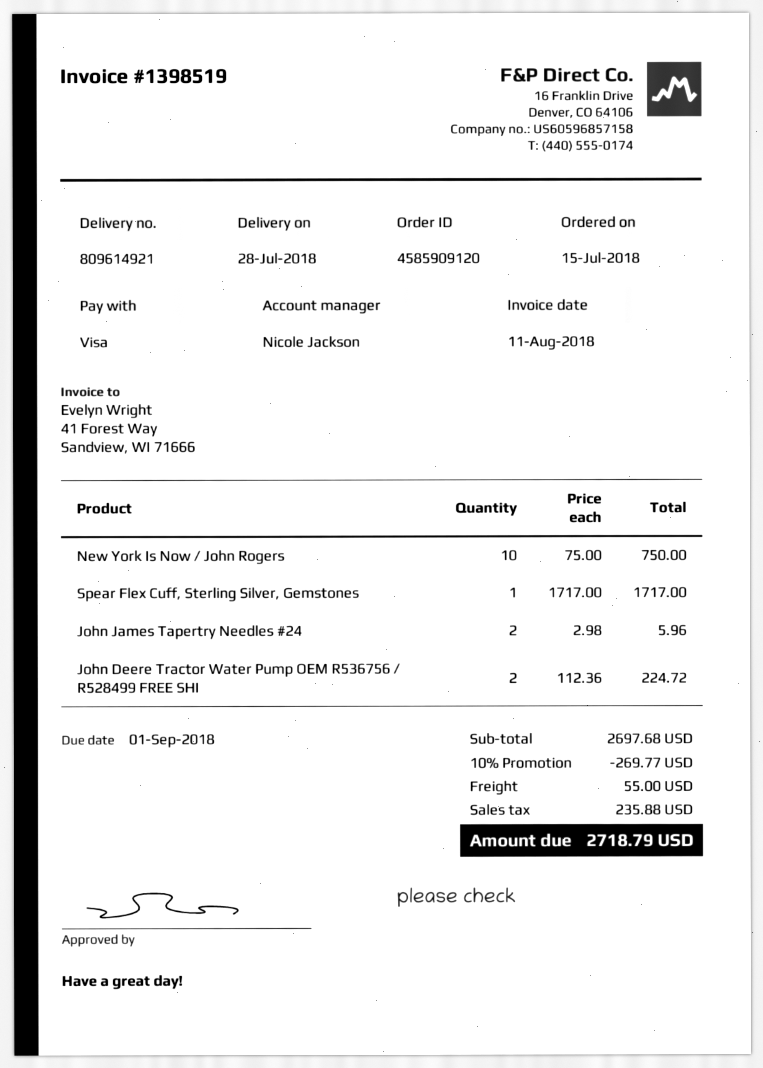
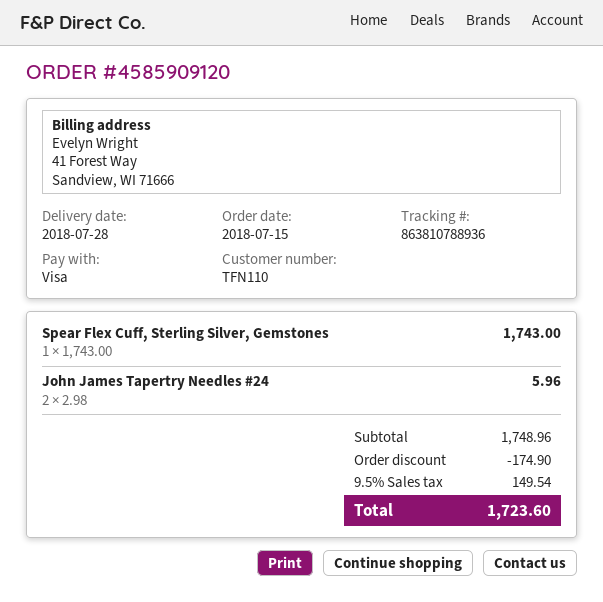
New York Is Now / John Rogers: 10 x 75.00 = 750.00 -> none
Spear Flex Cuff, Sterling Silver, Gemstones: 1 x 1717.00 = 1717.00 -> 1 x 1743.00 = 1743.00
John Deere Tractor Water Pump OEM R536756 / R528499 FREE SHI: 2 x 112.36 = 224.72 -> none
subtotal: 2697.68 -> 1748.96
discount: 269.77 -> 174.90
shipping: 55.00 -> none
tax: 235.88 -> 149.54
total: 2718.79 -> 1723.60

